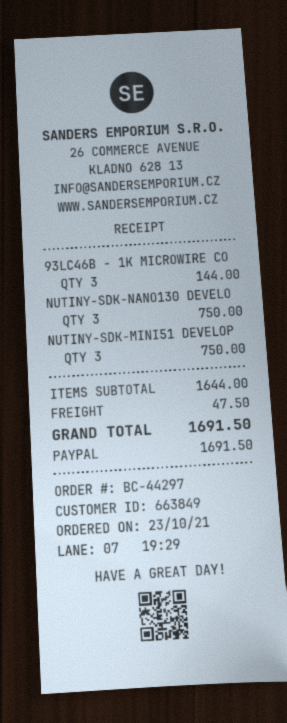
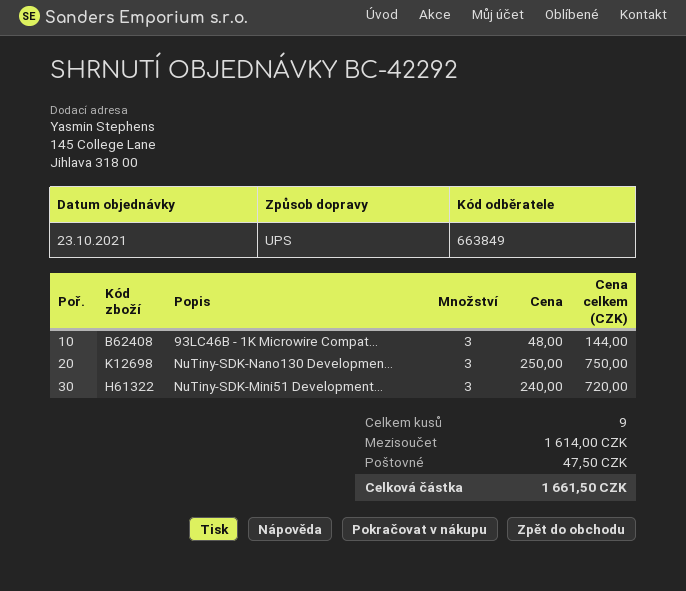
order number: BC-44297 -> BC-42292
NUTINY-SDK-MINI51 DEVELOP: 3 for 750.00 -> 3 for 720.00
subtotal: 1644.00 -> 1614.00
total: 1691.50 -> 1661.50

